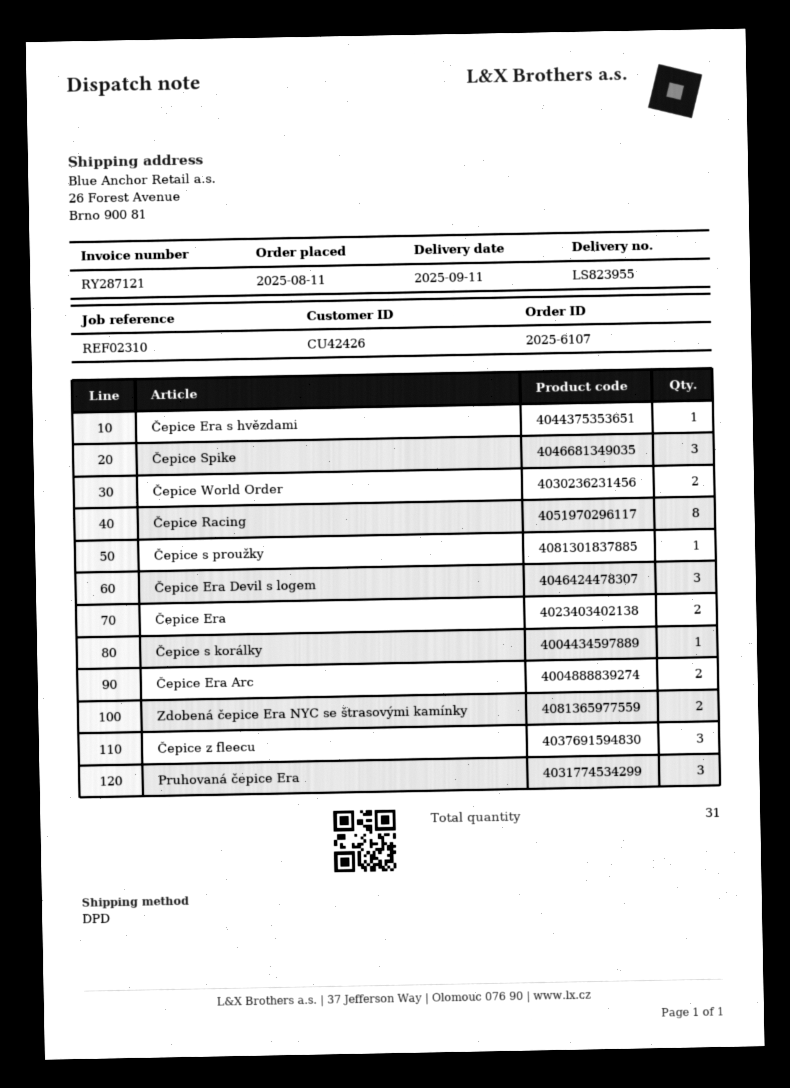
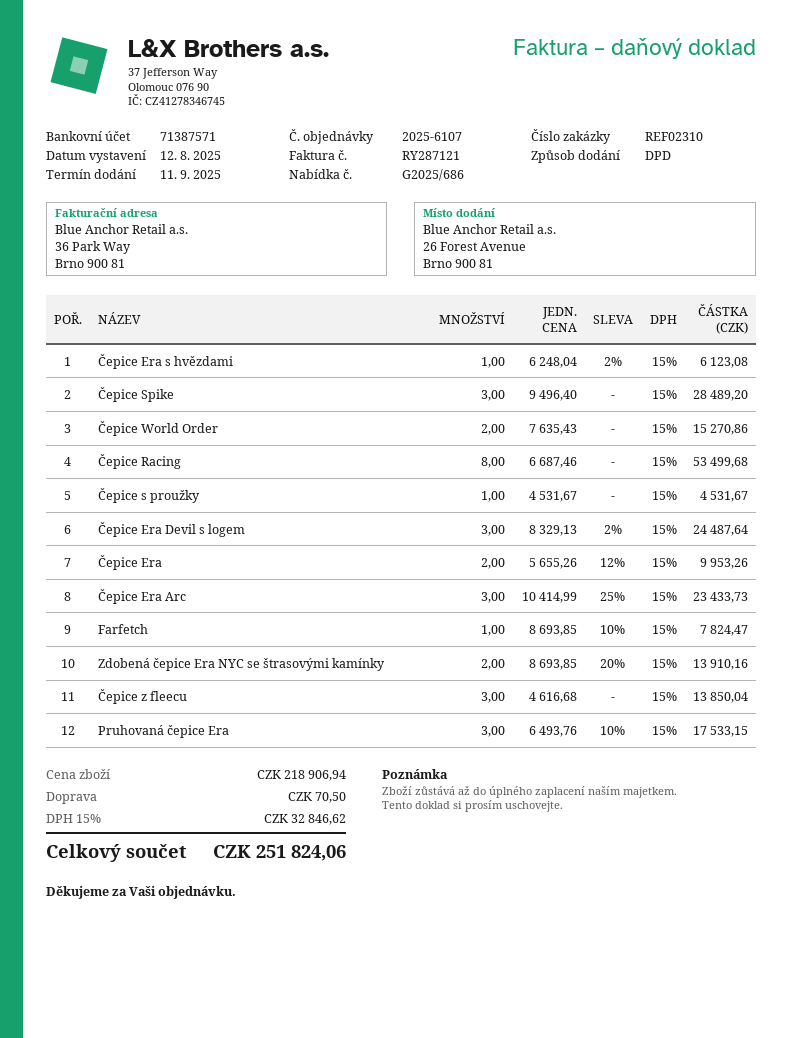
Čepice s korálky: 1 -> none
Čepice Era Arc: 2 -> 3
Farfetch: none -> 1

